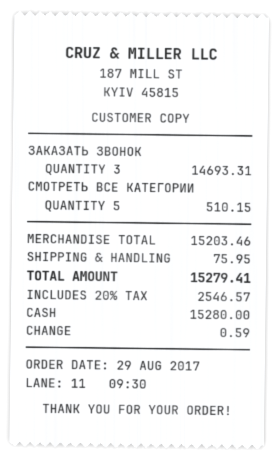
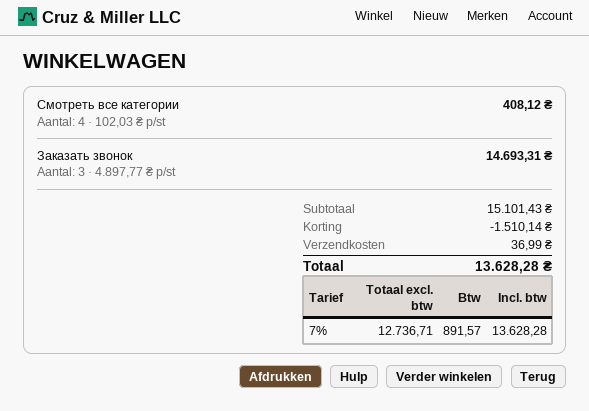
СМОТРЕТЬ ВСЕ КАТЕГОРИИ: 5 for 510.15 -> 4 for 408.12
subtotal: 15203.46 -> 15101.43
discount: none -> 1510.14
shipping: 75.95 -> 36.99
tax: 20% = 2546.57 -> 7% = 891.57
total: 15279.41 -> 13628.28

